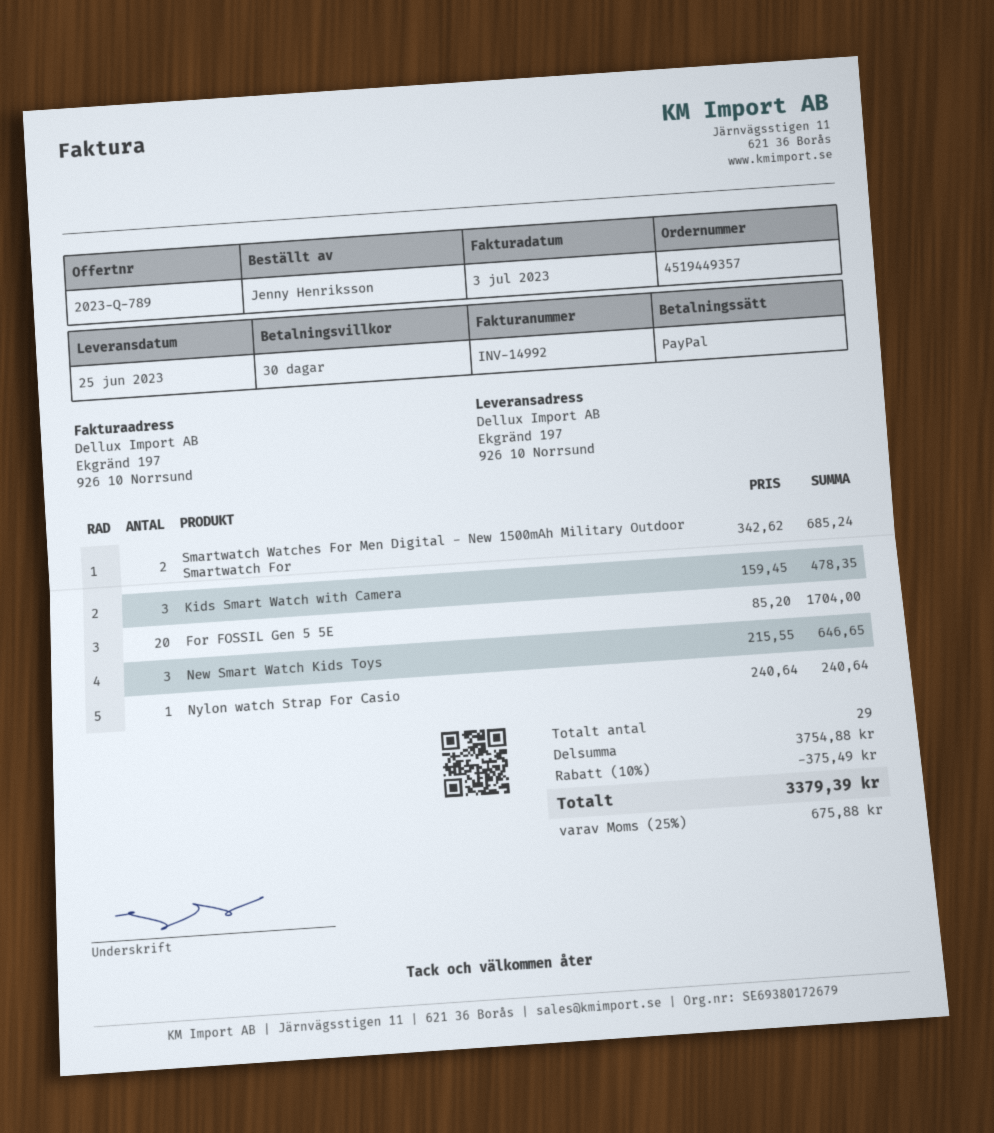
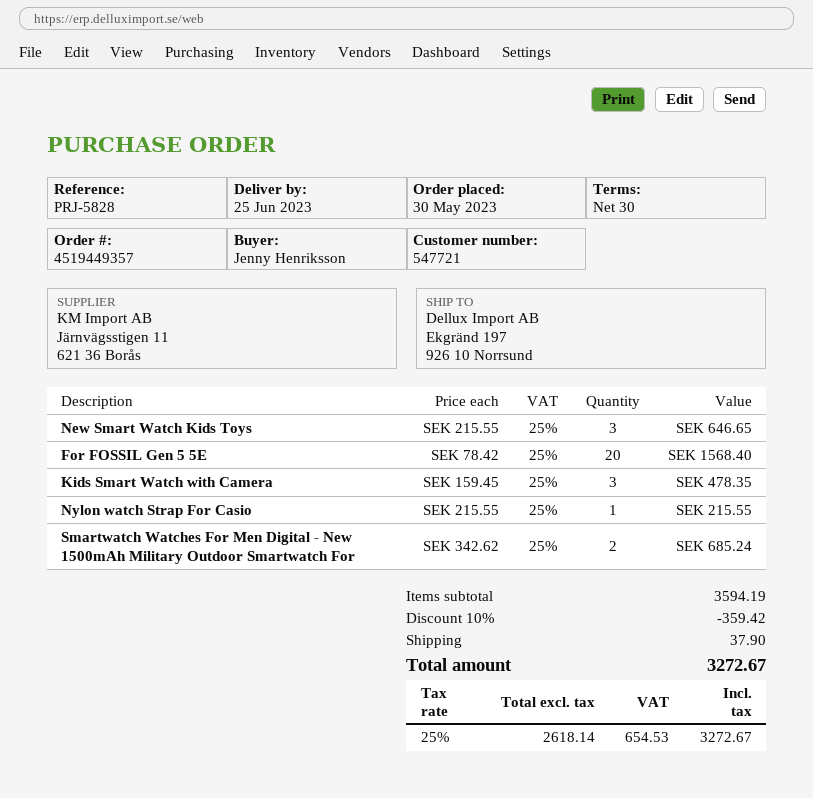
For FOSSIL Gen 5 5E: 20 x 85.20 = 1704.00 -> 20 x 78.42 = 1568.40
Nylon watch Strap For Casio: 1 x 240.64 = 240.64 -> 1 x 215.55 = 215.55
subtotal: 3754.88 -> 3594.19
discount: 10% = 375.49 -> 10% = 359.42
shipping: none -> 37.90
tax: 25% = 675.88 -> 25% = 654.53
total: 3379.39 -> 3272.67

